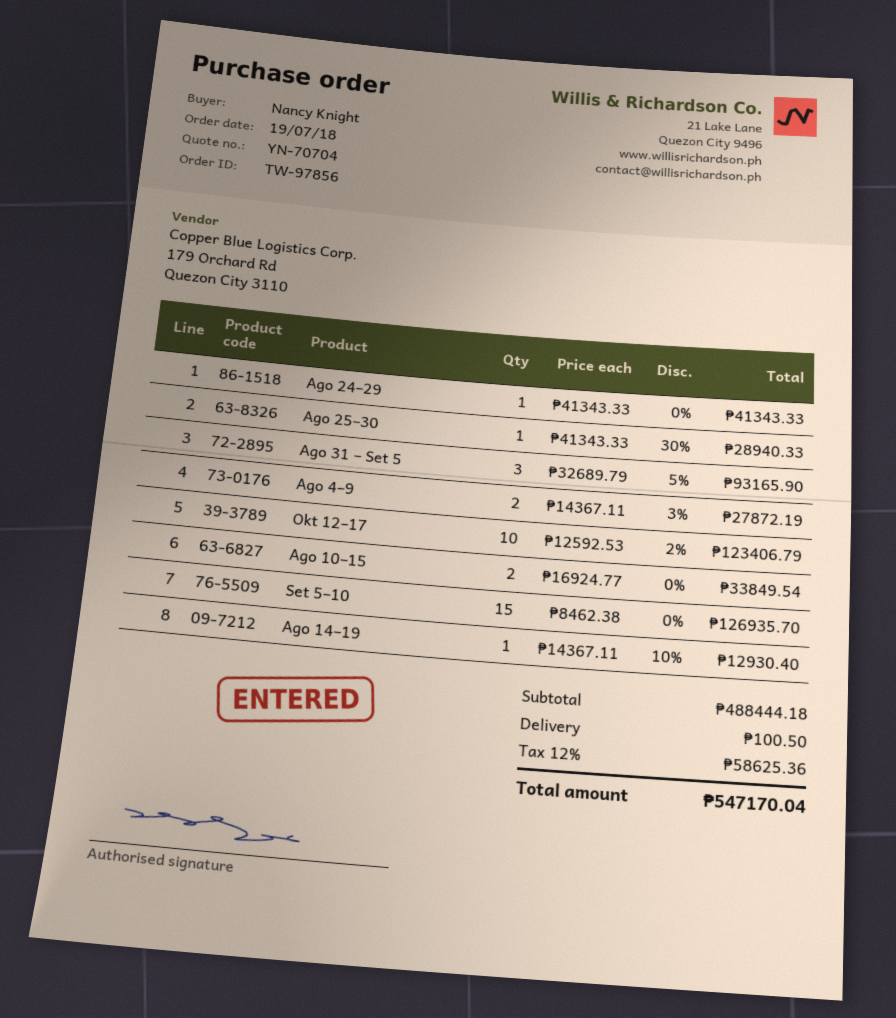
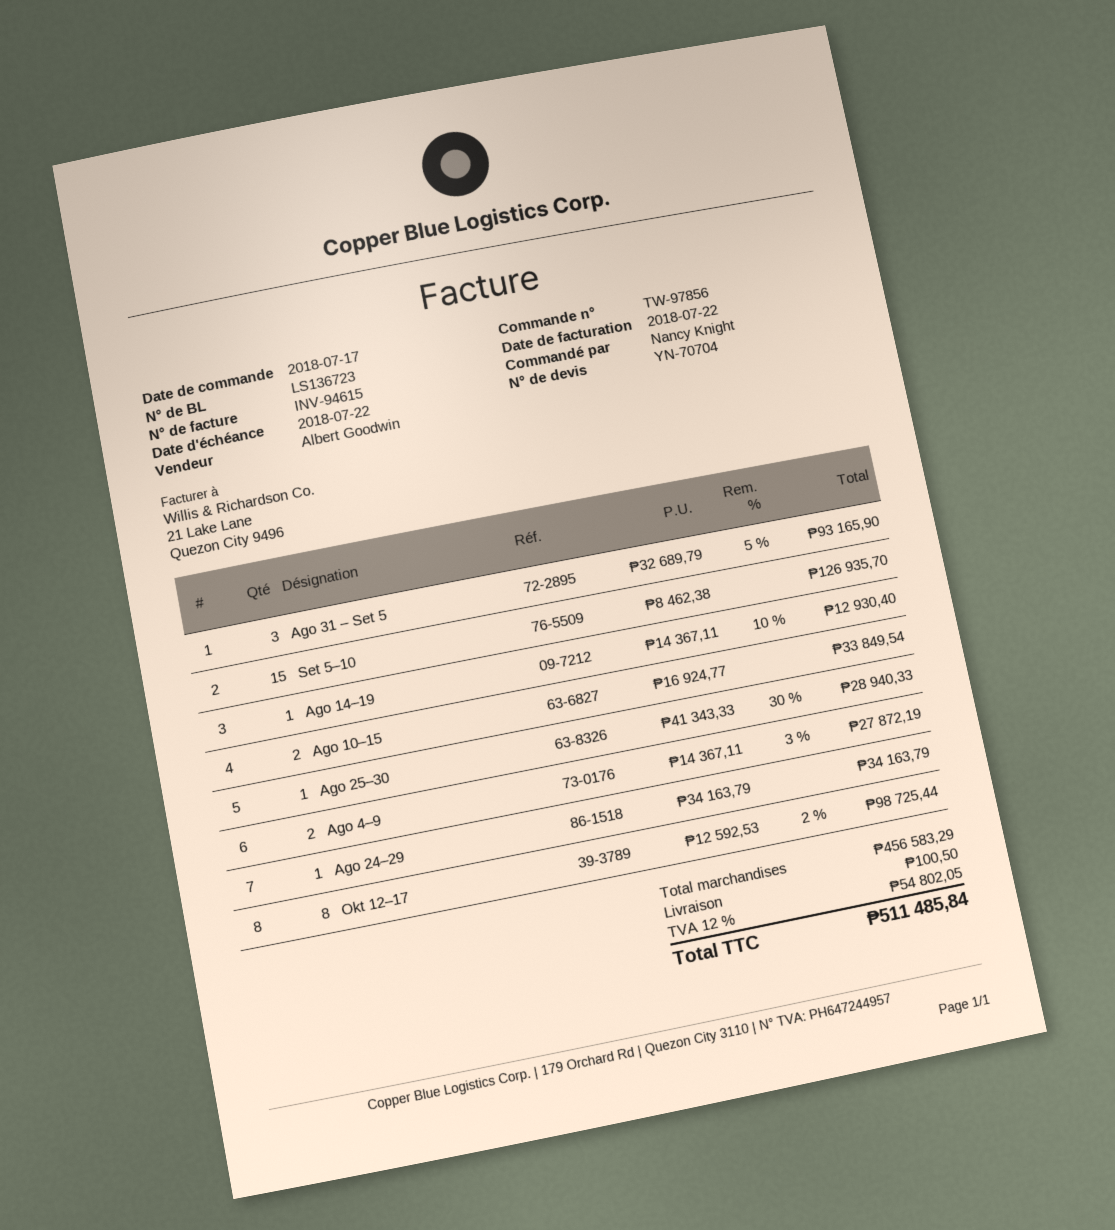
order date: 2018-07-19 -> 2018-07-17
Ago 24–29: 1 x 41343.33 = 41343.33 -> 1 x 34163.79 = 34163.79
Okt 12–17: 10 x 12592.53 - 2% = 123406.79 -> 8 x 12592.53 - 2% = 98725.44
subtotal: 488444.18 -> 456583.29
tax: 12% = 58625.36 -> 12% = 54802.05
total: 547170.04 -> 511485.84

